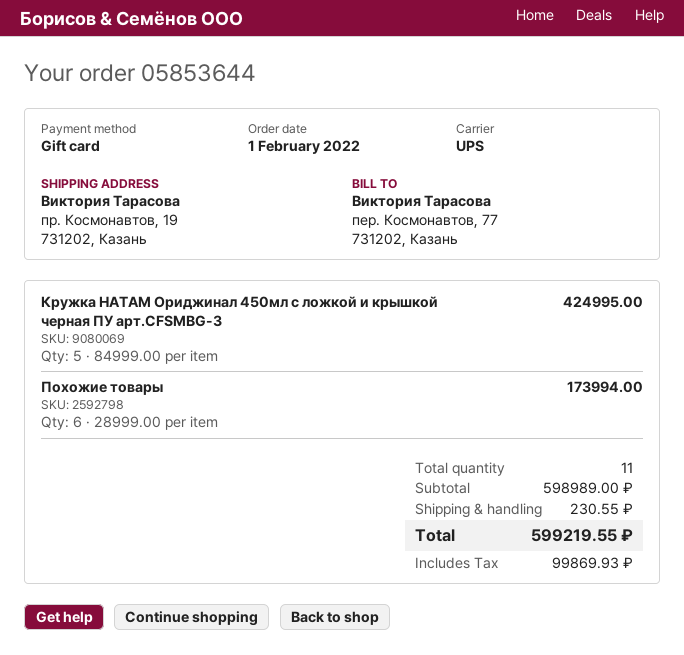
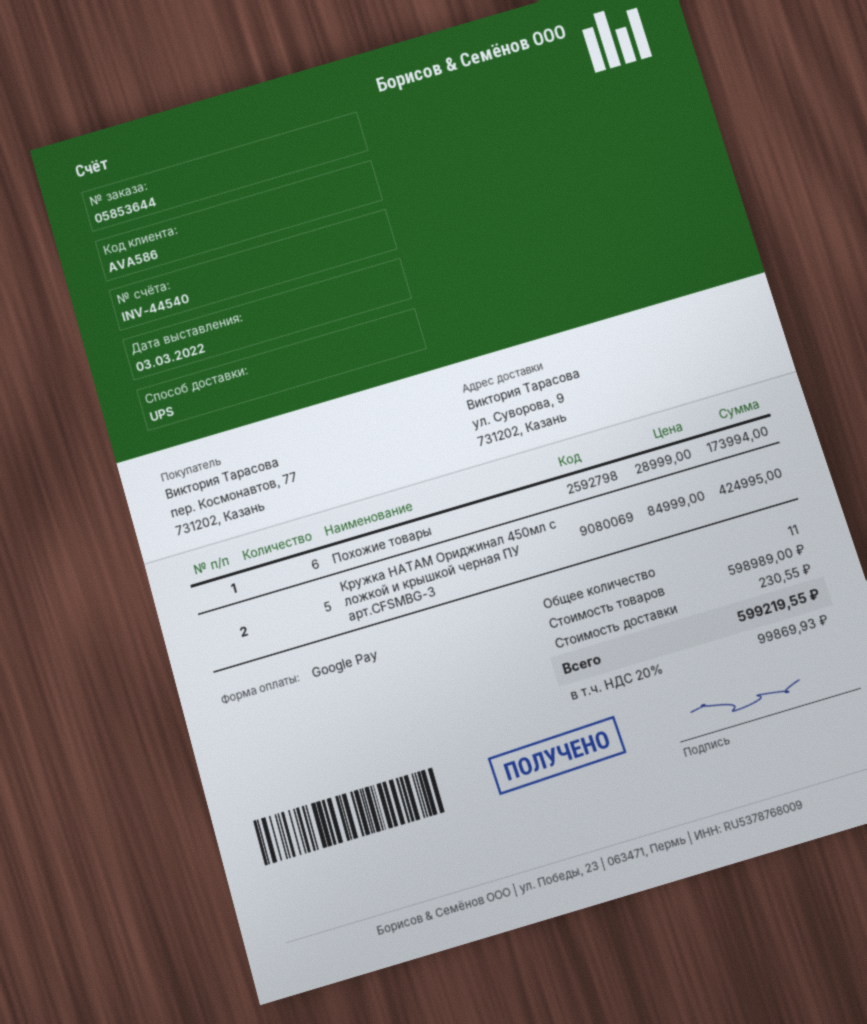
payment method: gift card -> Google Pay
ship to: пр. Космонавтов, 19, 731202, Казань -> ул. Суворова, 9, 731202, Казань

